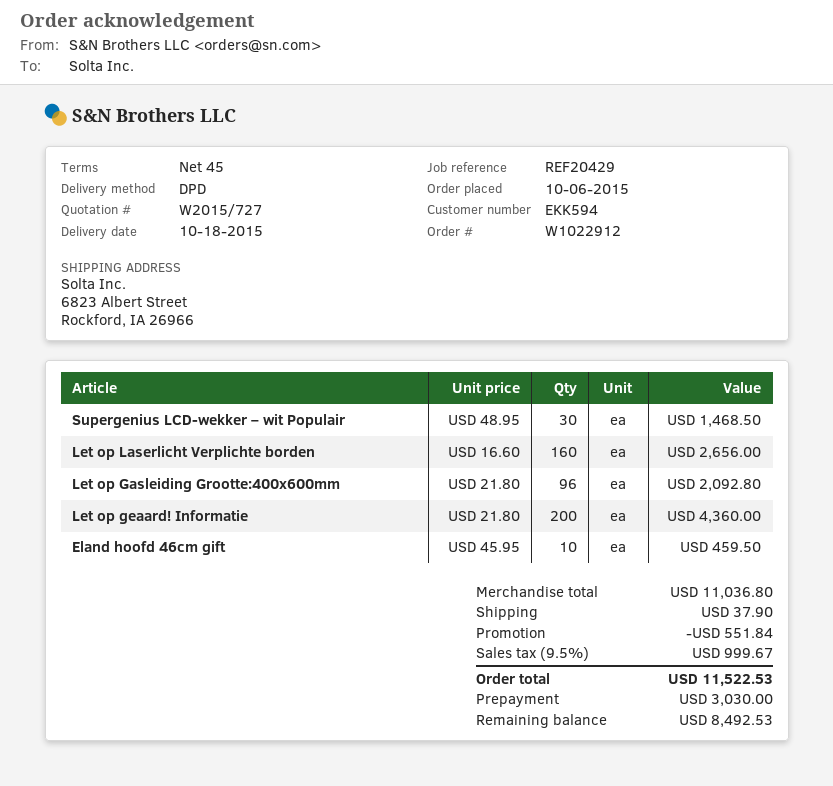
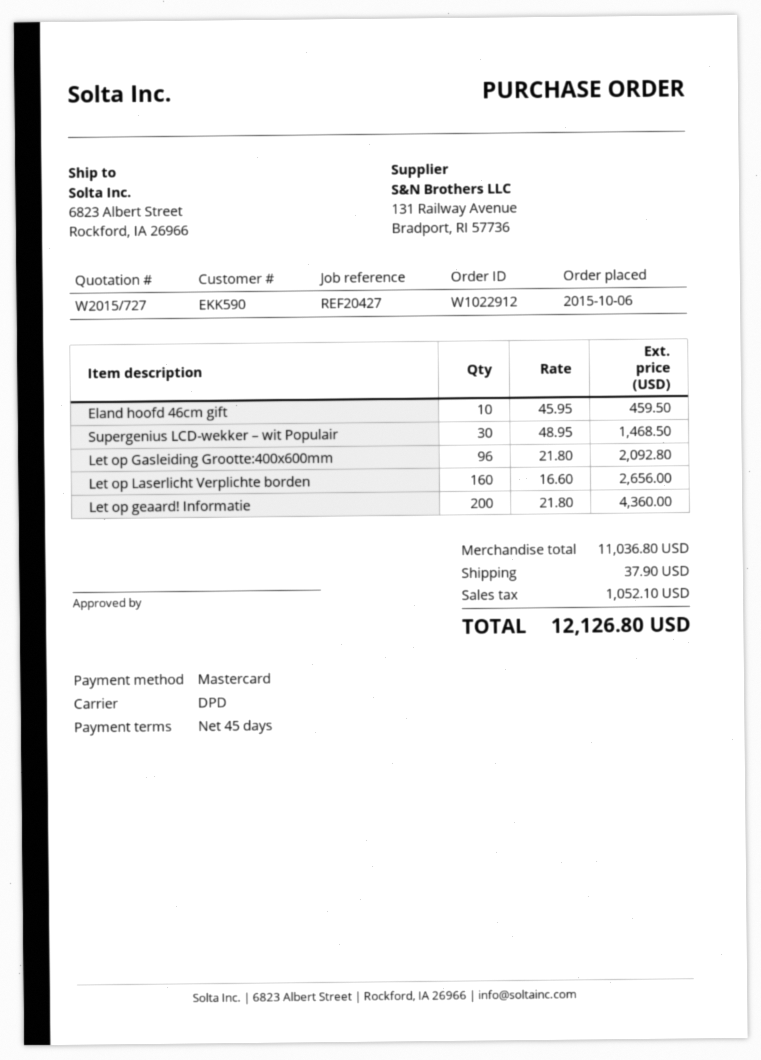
customer number: EKK594 -> EKK590
reference: REF20429 -> REF20427
discount: 551.84 -> none
tax: 999.67 -> 1052.10
total: 11522.53 -> 12126.80

